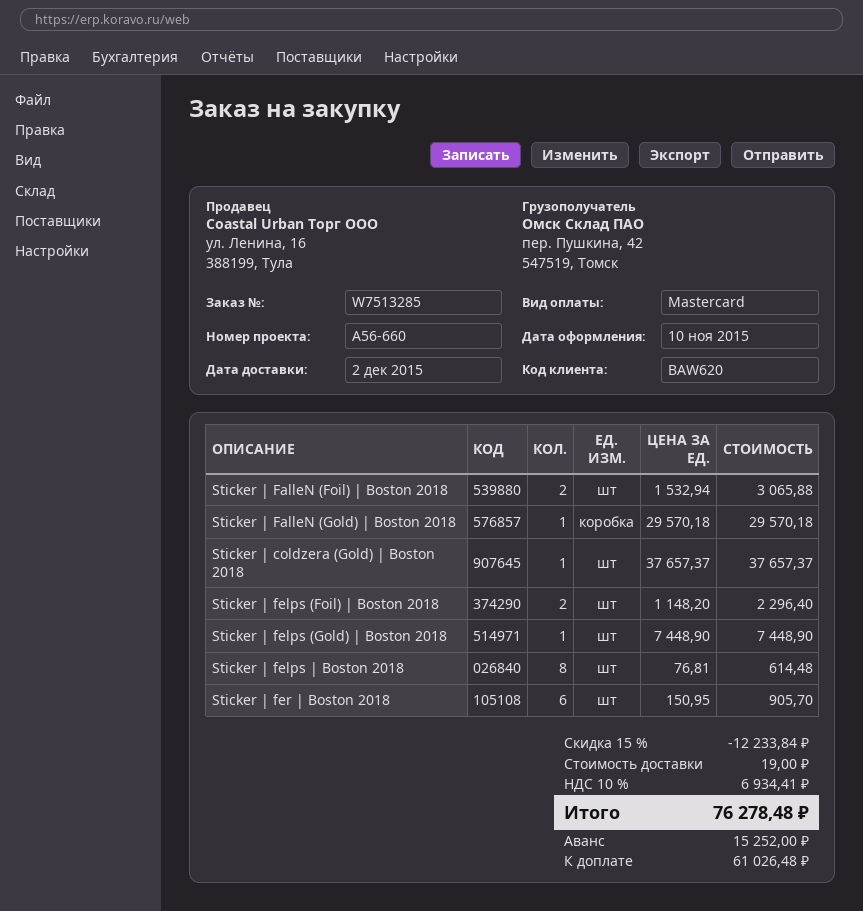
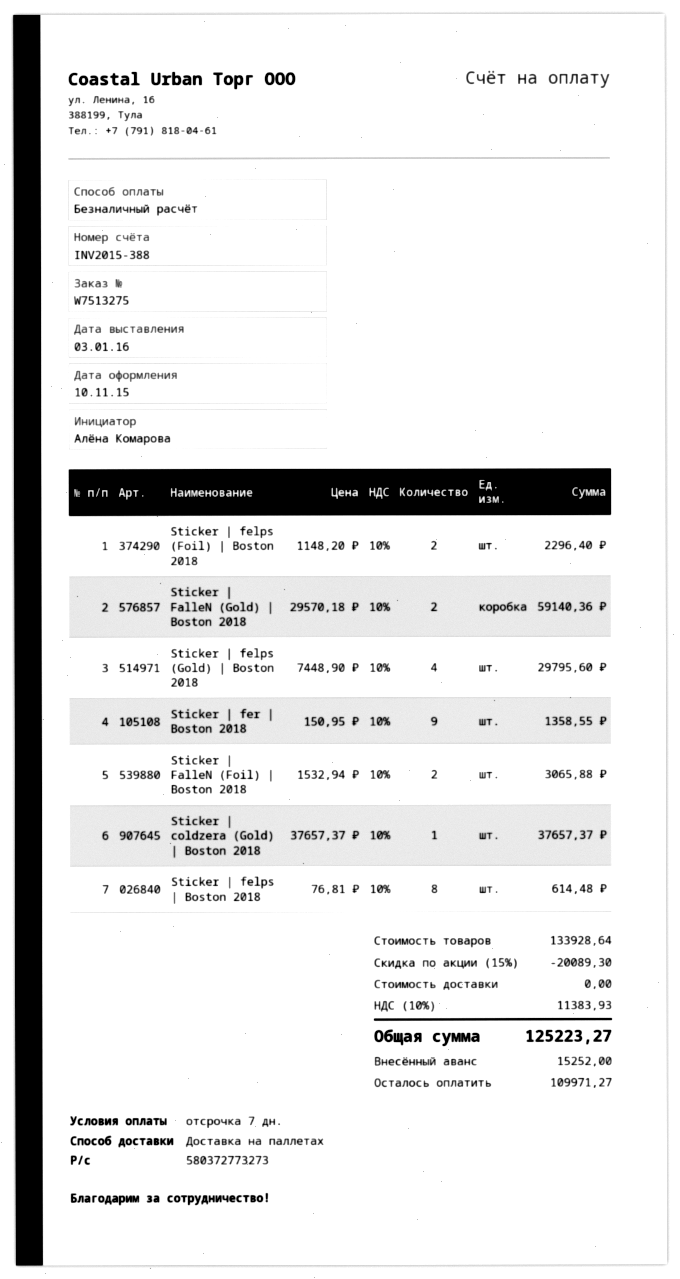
order number: W7513285 -> W7513275
payment method: Mastercard -> bank transfer
Sticker | FalleN (Gold) | Boston 2018: 1 x 29570.18 = 29570.18 -> 2 x 29570.18 = 59140.36
Sticker | felps (Gold) | Boston 2018: 1 x 7448.90 = 7448.90 -> 4 x 7448.90 = 29795.60
Sticker | fer | Boston 2018: 6 x 150.95 = 905.70 -> 9 x 150.95 = 1358.55
discount: 15% = 12233.84 -> 15% = 20089.30
shipping: 19.00 -> 0.00
tax: 10% = 6934.41 -> 10% = 11383.93
total: 76278.48 -> 125223.27
balance: 61026.48 -> 109971.27

